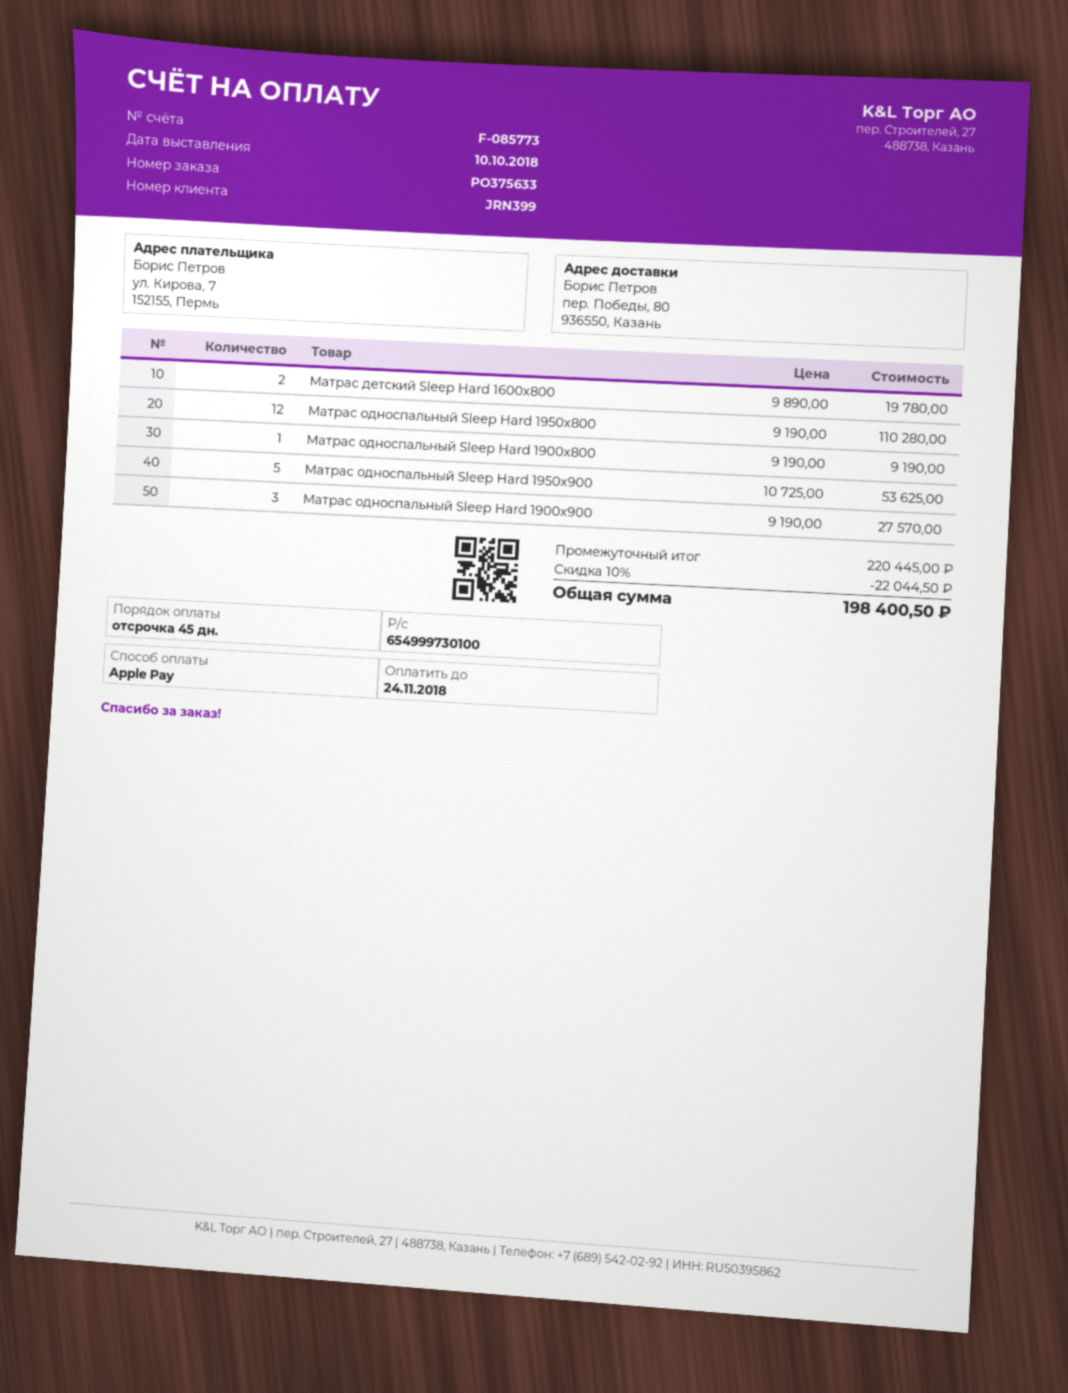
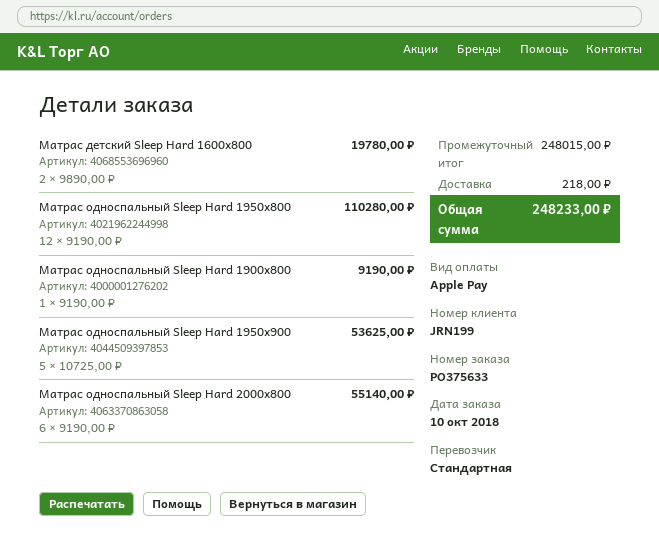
customer number: JRN399 -> JRN199
Матрас односпальный Sleep Hard 1900x900: 3 x 9190.00 = 27570.00 -> none
Матрас односпальный Sleep Hard 2000x800: none -> 6 x 9190.00 = 55140.00
subtotal: 220445.00 -> 248015.00
discount: 10% = 22044.50 -> none
shipping: none -> 218.00
total: 198400.50 -> 248233.00

